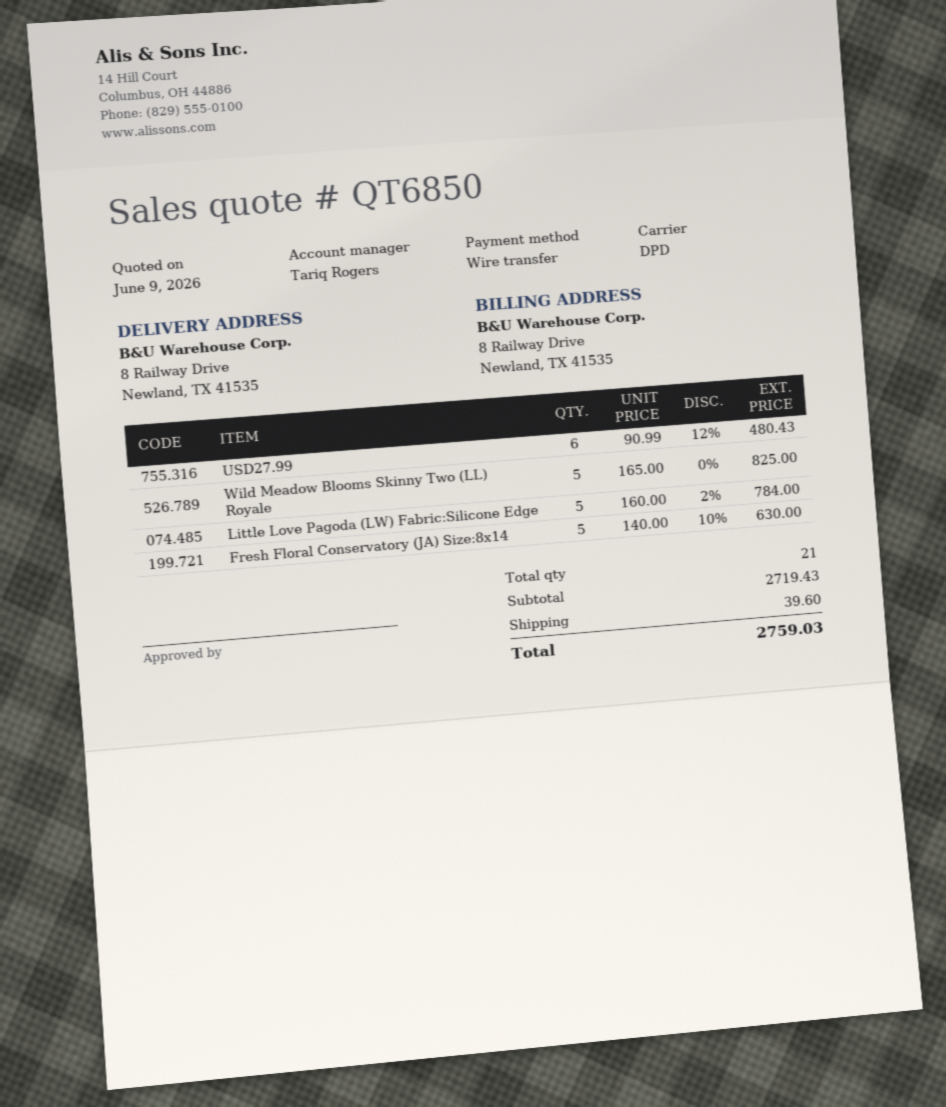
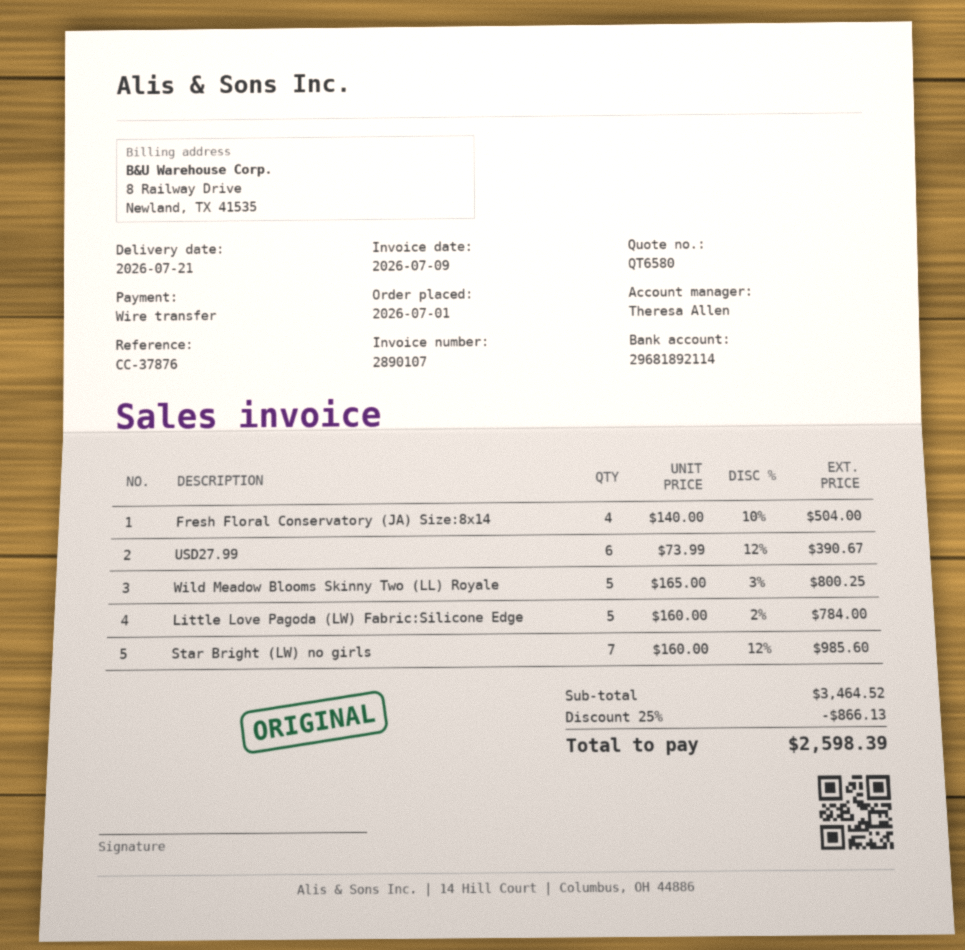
quote number: QT6850 -> QT6580
sales rep: Tariq Rogers -> Theresa Allen
USD27.99: 6 x 90.99 - 12% = 480.43 -> 6 x 73.99 - 12% = 390.67
Wild Meadow Blooms Skinny Two (LL) Royale: 5 x 165.00 = 825.00 -> 5 x 165.00 - 3% = 800.25
Fresh Floral Conservatory (JA) Size:8x14: 5 x 140.00 - 10% = 630.00 -> 4 x 140.00 - 10% = 504.00
Star Bright (LW) no girls: none -> 7 x 160.00 - 12% = 985.60
subtotal: 2719.43 -> 3464.52
discount: none -> 25% = 866.13
shipping: 39.60 -> none
total: 2759.03 -> 2598.39

